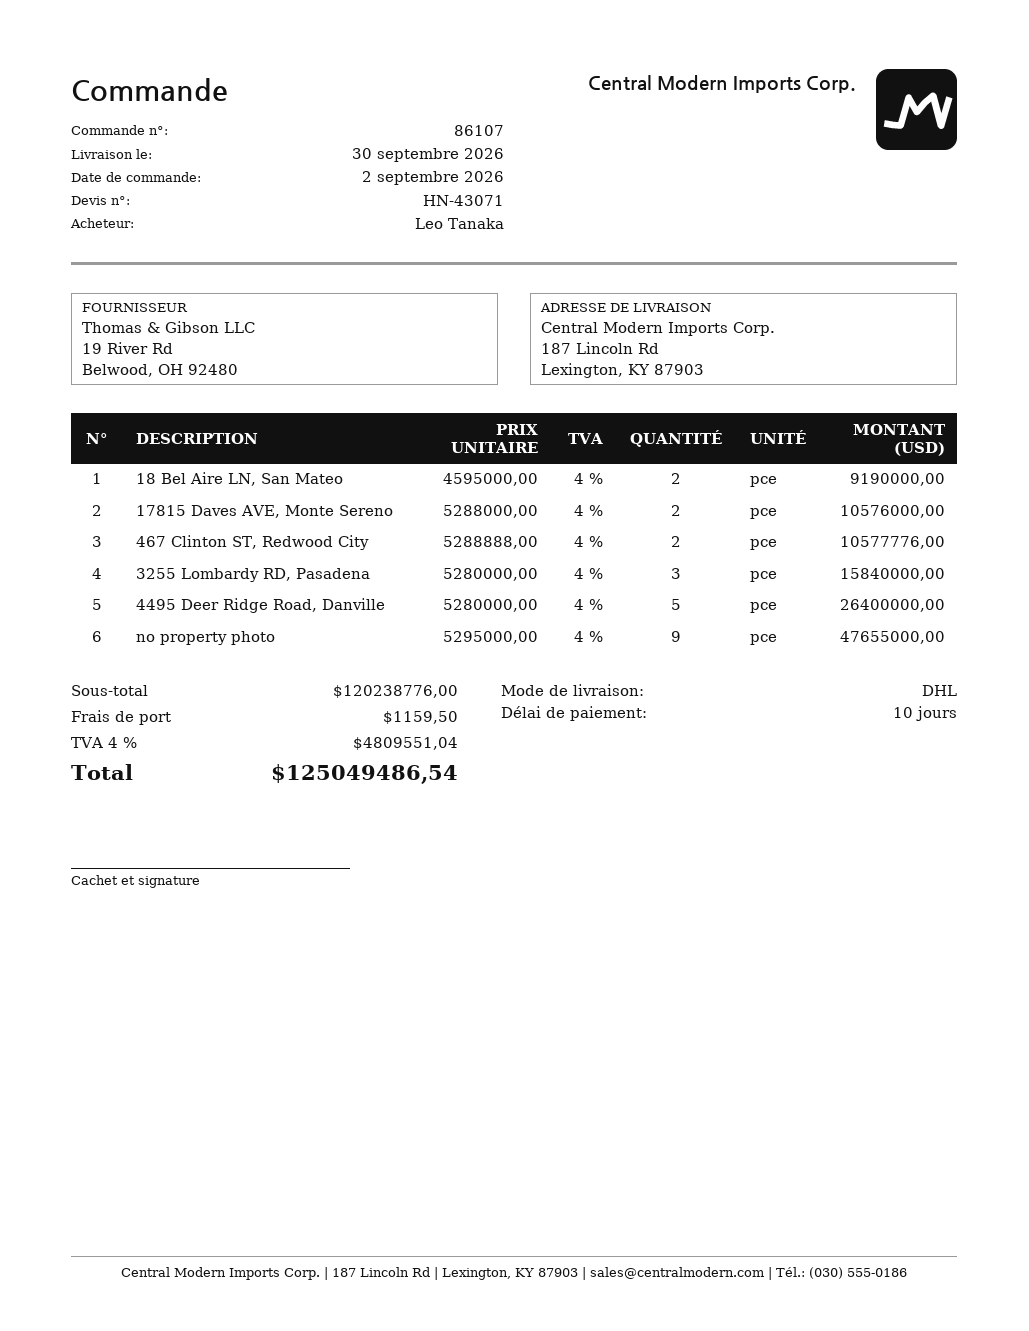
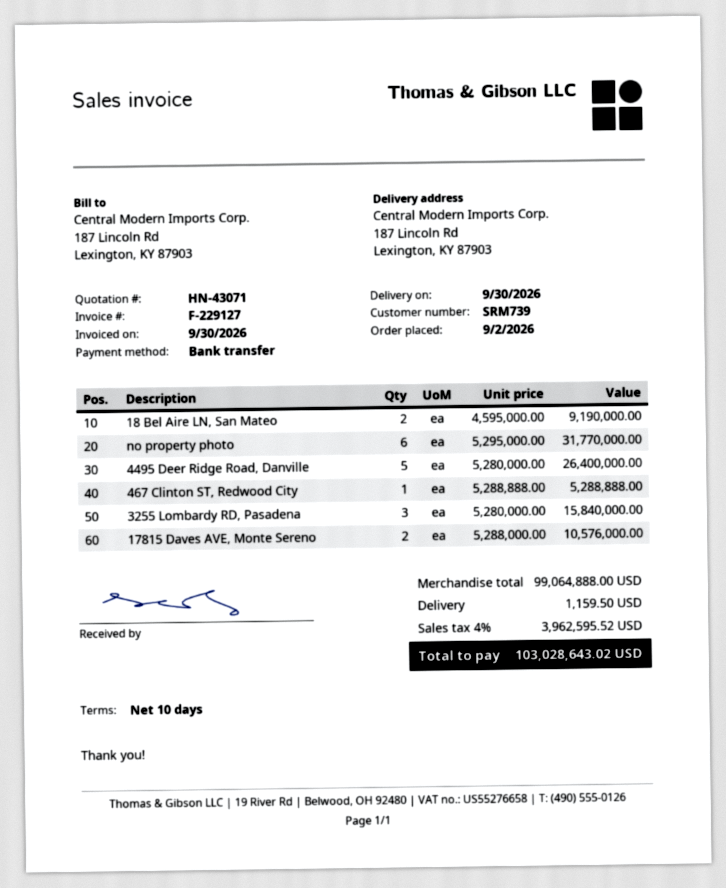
467 Clinton ST, Redwood City: 2 x 5288888.00 = 10577776.00 -> 1 x 5288888.00 = 5288888.00
no property photo: 9 x 5295000.00 = 47655000.00 -> 6 x 5295000.00 = 31770000.00
subtotal: 120238776.00 -> 99064888.00
tax: 4% = 4809551.04 -> 4% = 3962595.52
total: 125049486.54 -> 103028643.02

